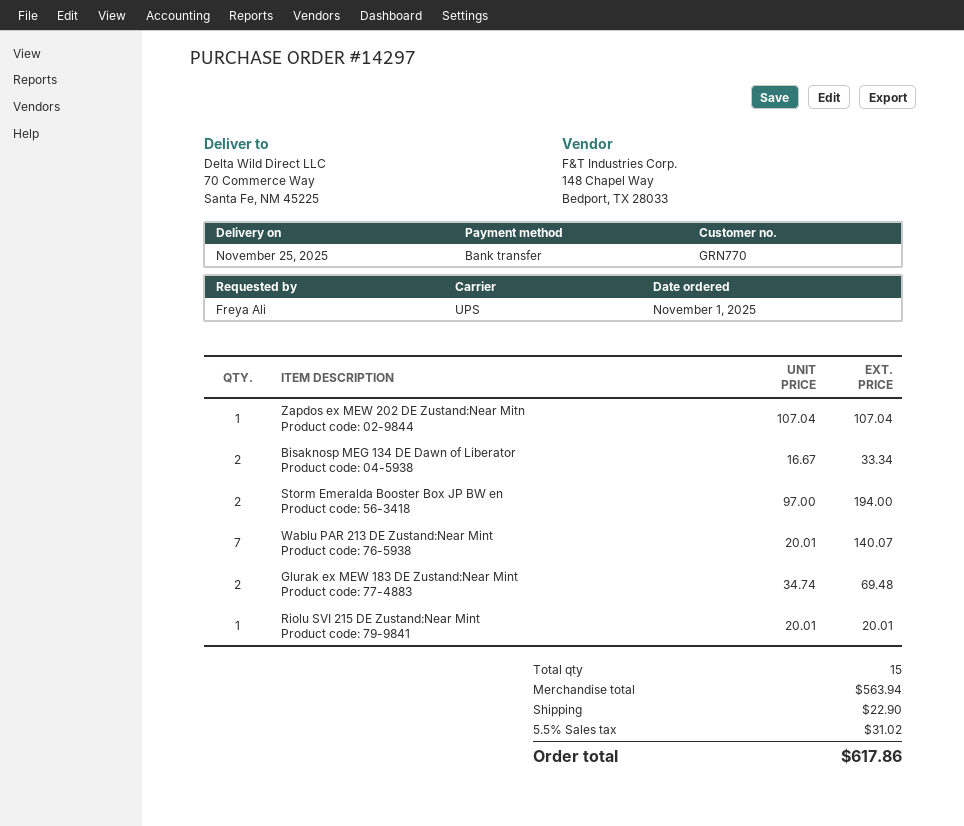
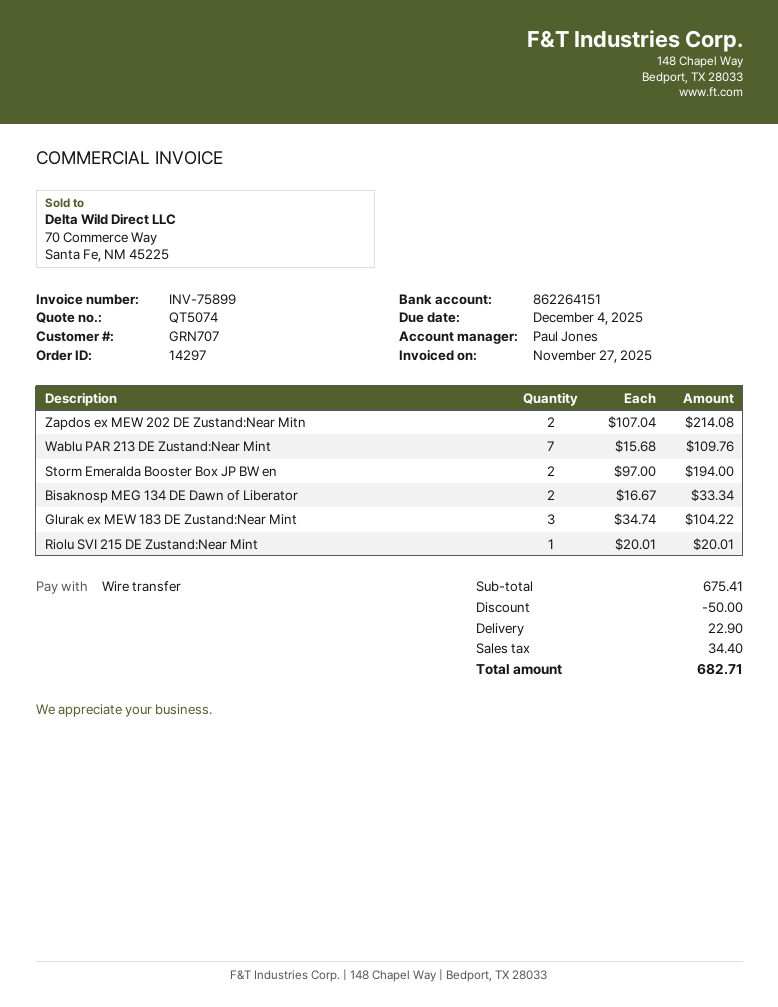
customer number: GRN770 -> GRN707
Zapdos ex MEW 202 DE Zustand:Near Mitn: 1 x 107.04 = 107.04 -> 2 x 107.04 = 214.08
Wablu PAR 213 DE Zustand:Near Mint: 7 x 20.01 = 140.07 -> 7 x 15.68 = 109.76
Glurak ex MEW 183 DE Zustand:Near Mint: 2 x 34.74 = 69.48 -> 3 x 34.74 = 104.22
subtotal: 563.94 -> 675.41
discount: none -> 50.00
tax: 31.02 -> 34.40
total: 617.86 -> 682.71

